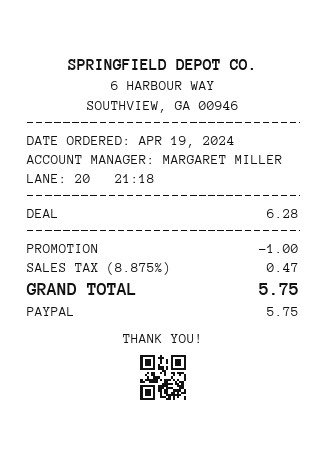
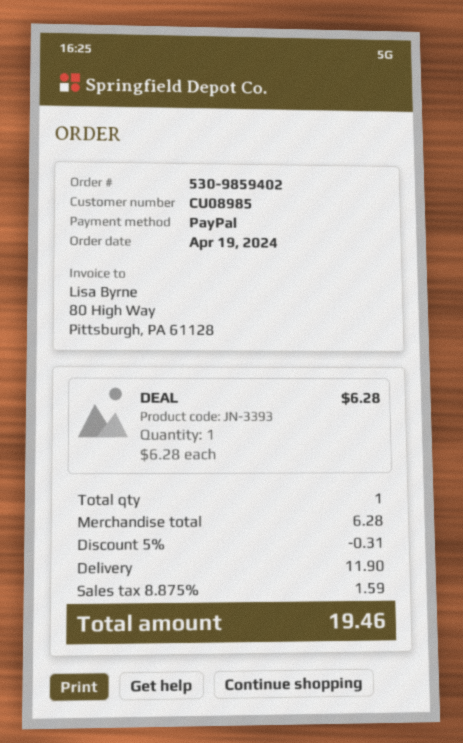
discount: 1.00 -> 0.31
shipping: none -> 11.90
tax: 8.875% = 0.47 -> 8.875% = 1.59
total: 5.75 -> 19.46

